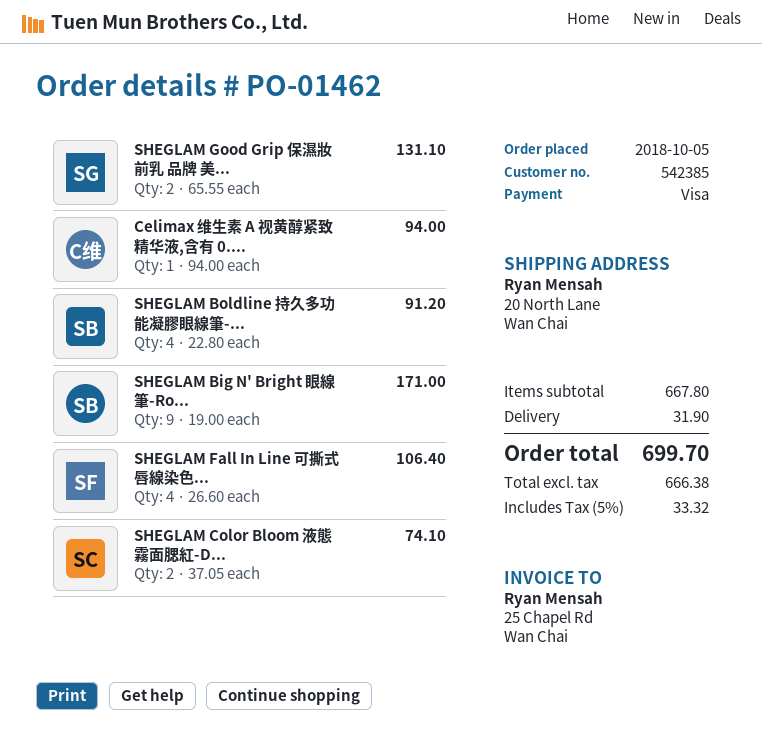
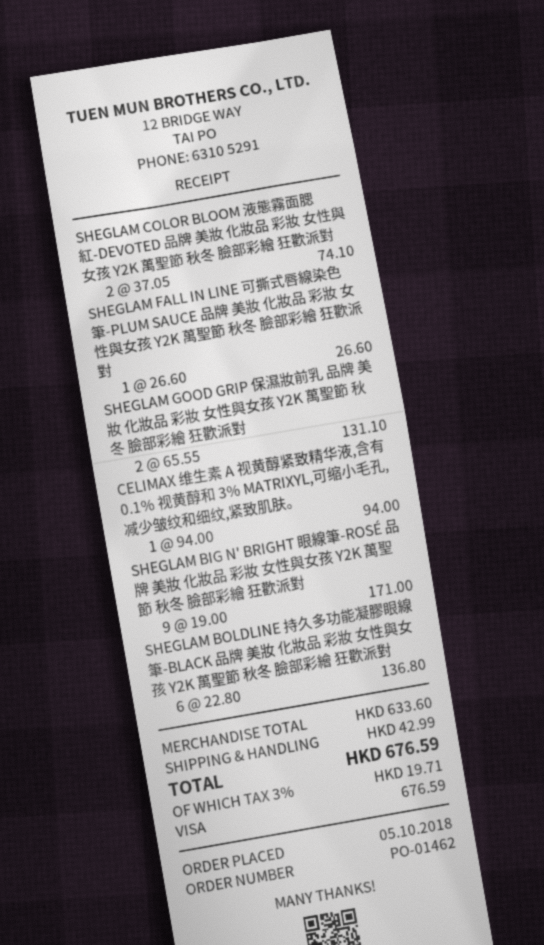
SHEGLAM Boldline 持久多功能凝膠眼線筆-...: 4 x 22.80 = 91.20 -> 6 x 22.80 = 136.80
SHEGLAM Fall In Line 可撕式唇線染色...: 4 x 26.60 = 106.40 -> 1 x 26.60 = 26.60
subtotal: 667.80 -> 633.60
shipping: 31.90 -> 42.99
tax: 5% = 33.32 -> 3% = 19.71
total: 699.70 -> 676.59

